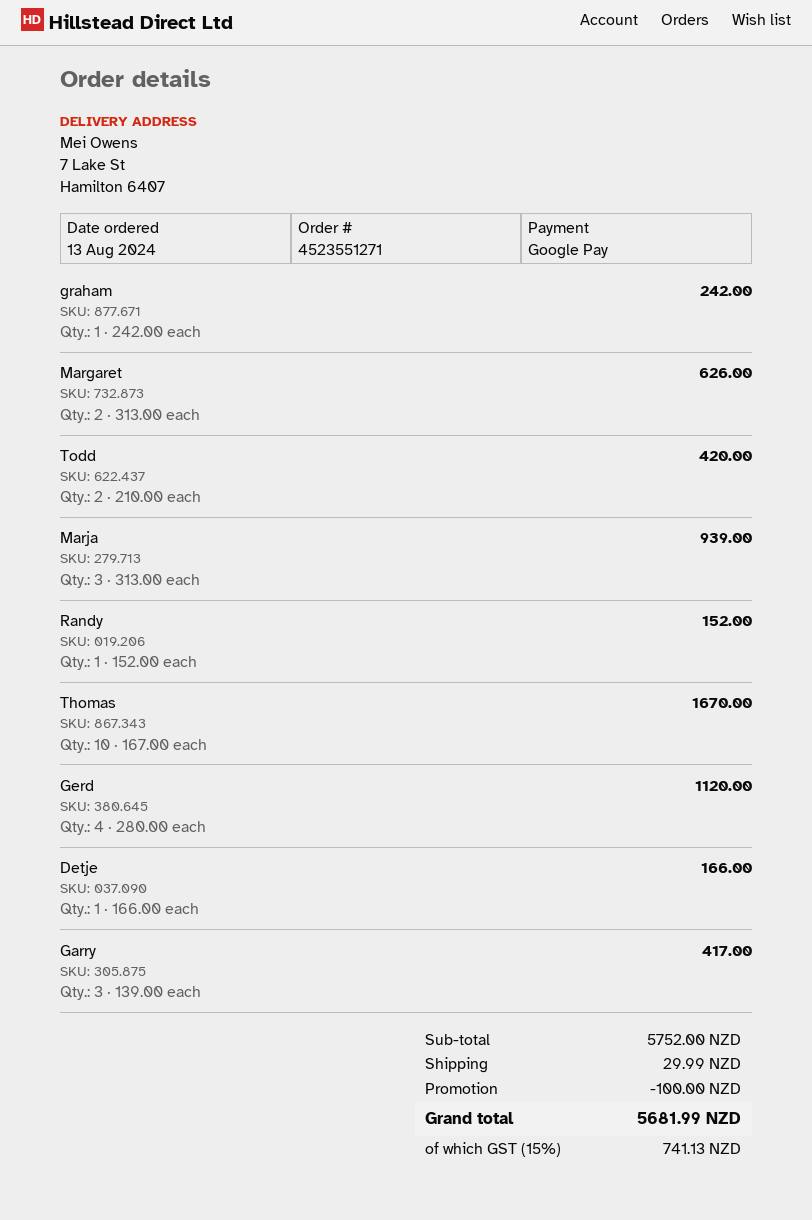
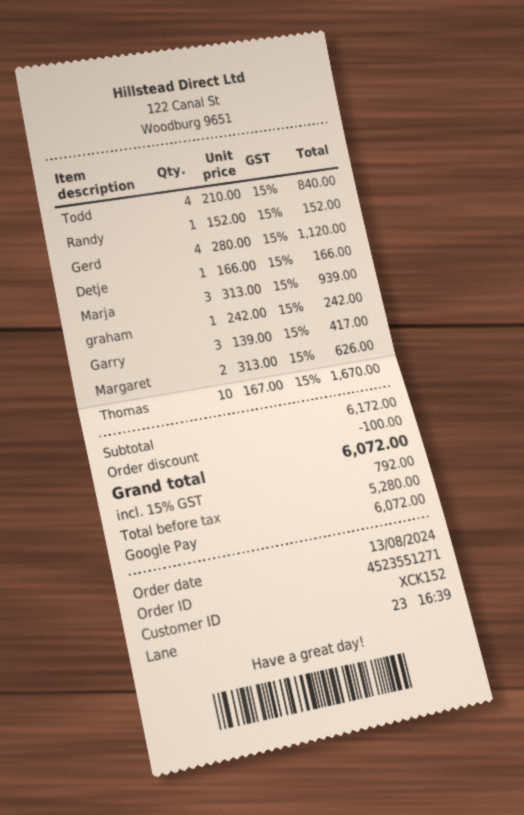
Todd: 2 x 210.00 = 420.00 -> 4 x 210.00 = 840.00
subtotal: 5752.00 -> 6172.00
shipping: 29.99 -> none
tax: 15% = 741.13 -> 15% = 792.00
total: 5681.99 -> 6072.00

